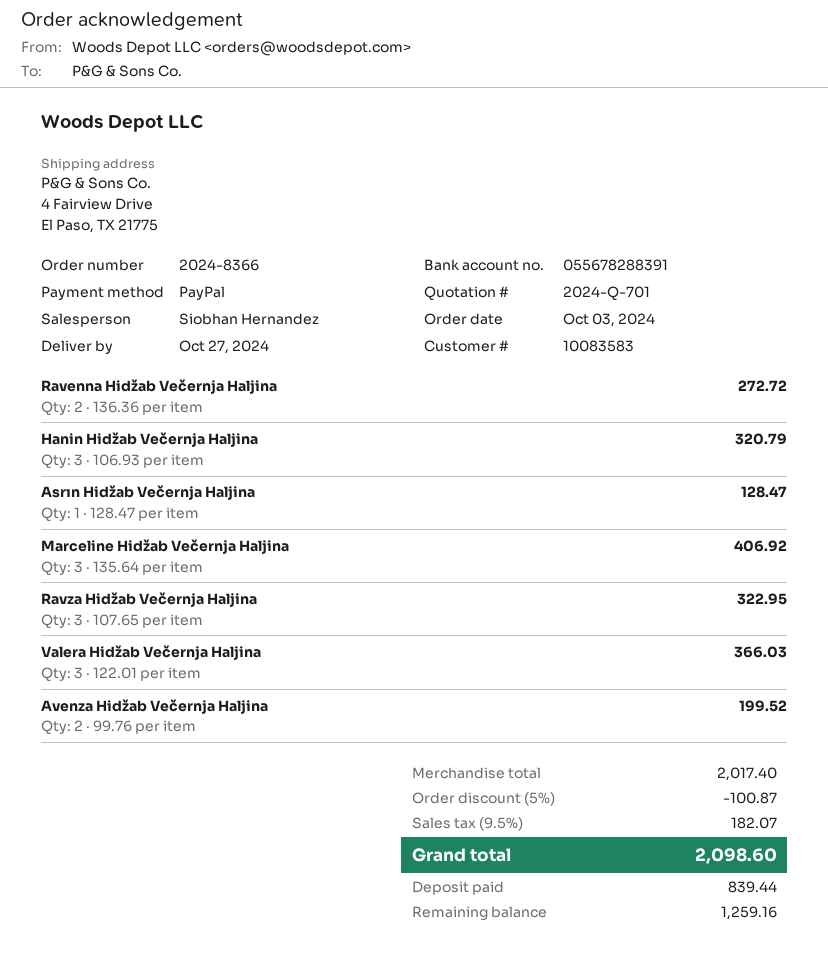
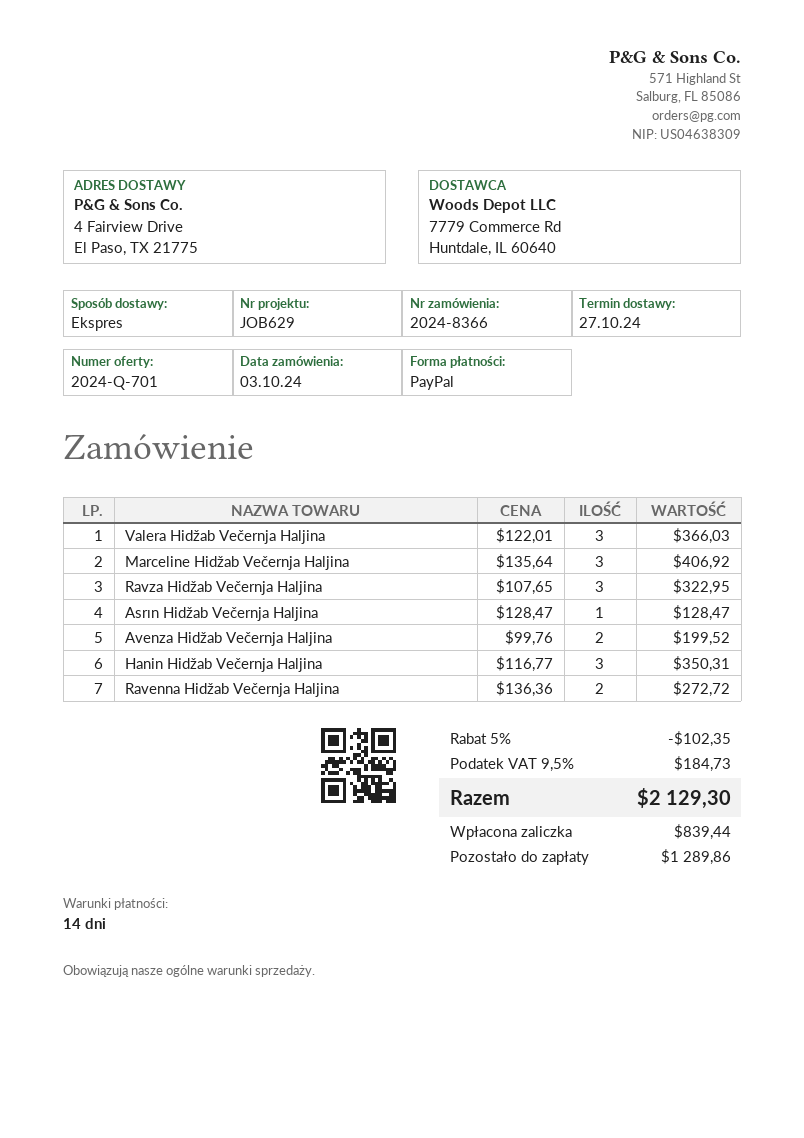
Hanin Hidžab Večernja Haljina: 3 x 106.93 = 320.79 -> 3 x 116.77 = 350.31
discount: 5% = 100.87 -> 5% = 102.35
tax: 9.5% = 182.07 -> 9.5% = 184.73
total: 2098.60 -> 2129.30
balance: 1259.16 -> 1289.86

